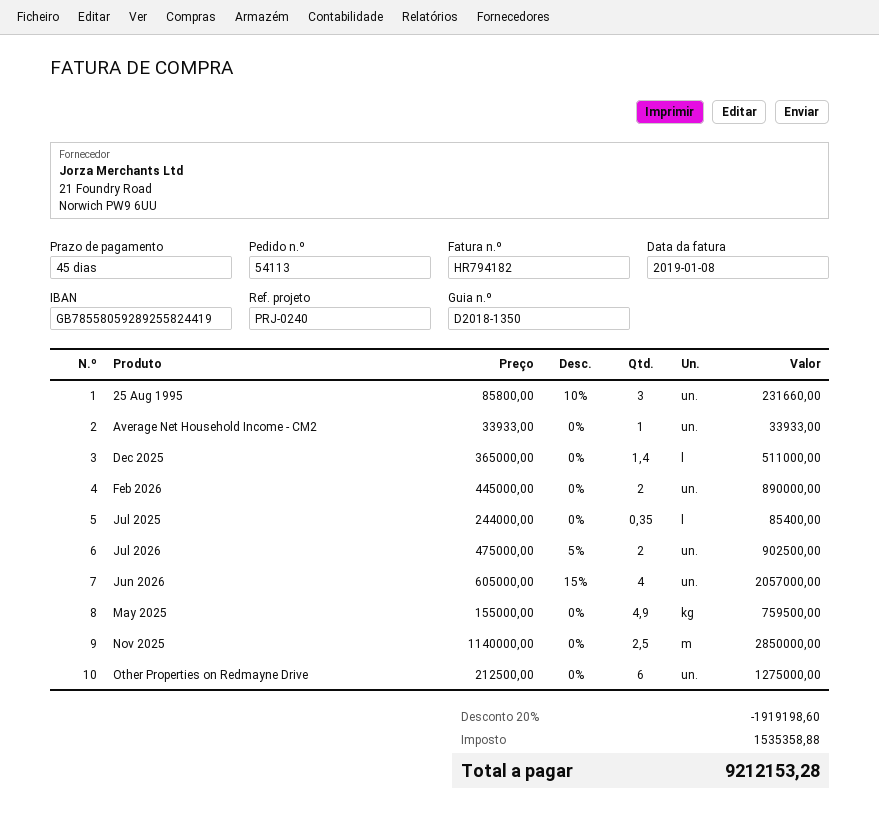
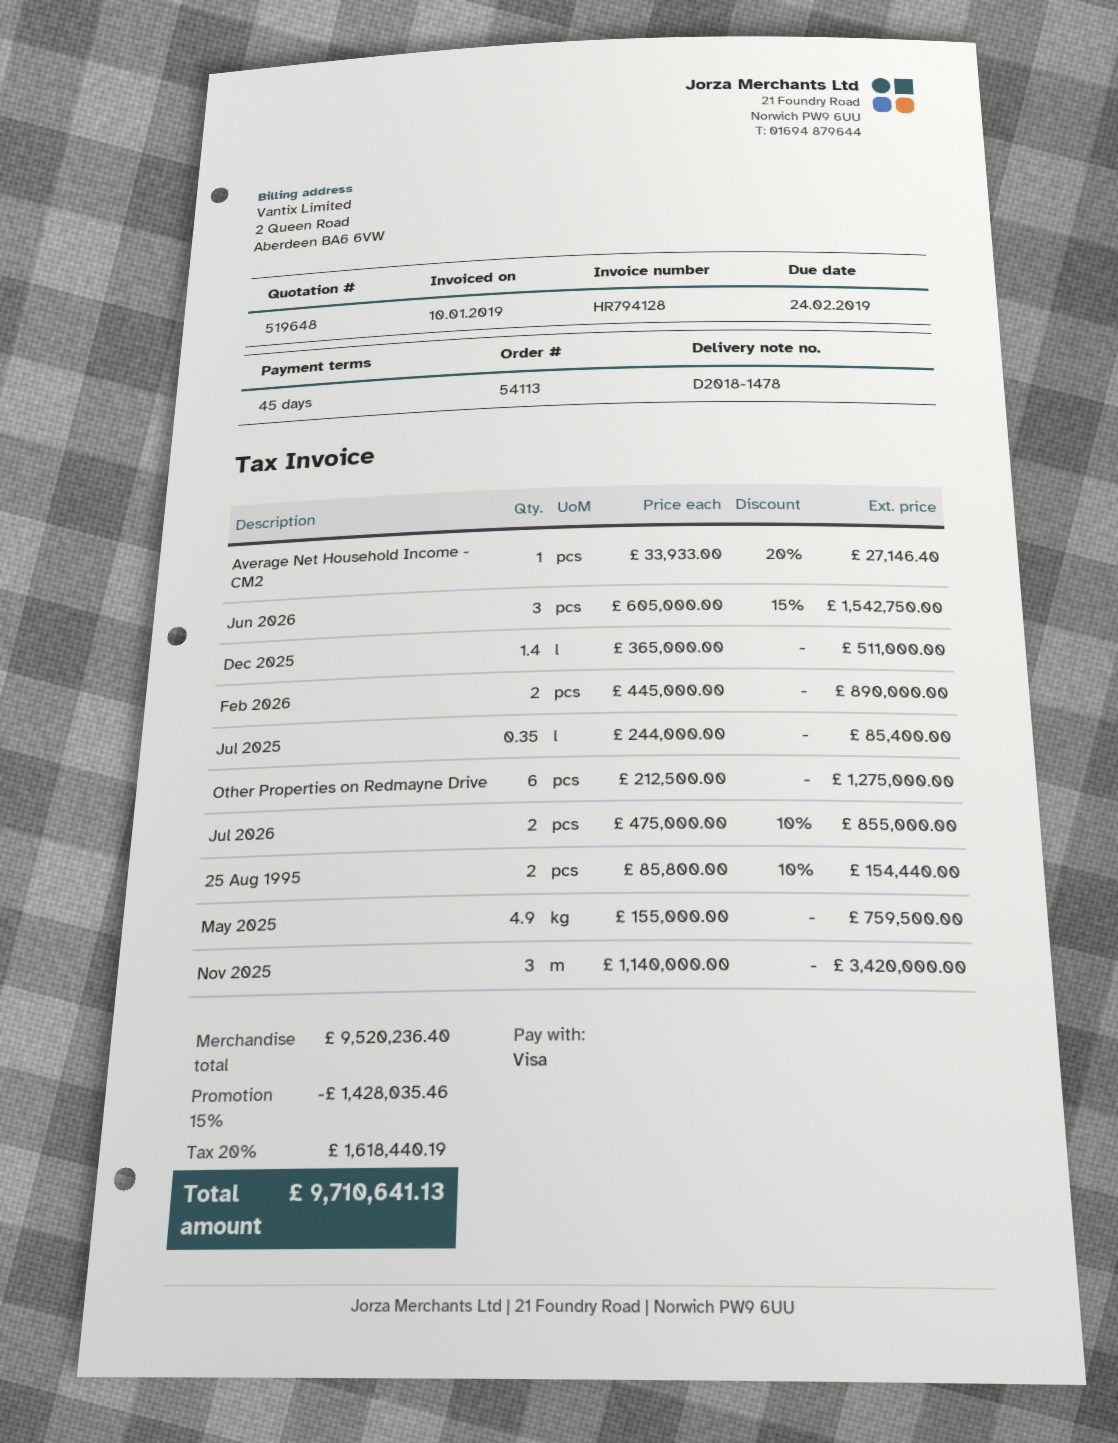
delivery note number: D2018-1350 -> D2018-1478
invoice number: HR794182 -> HR794128
invoice date: 2019-01-08 -> 2019-01-10
25 Aug 1995: 3 x 85800.00 - 10% = 231660.00 -> 2 x 85800.00 - 10% = 154440.00
Average Net Household Income - CM2: 1 x 33933.00 = 33933.00 -> 1 x 33933.00 - 20% = 27146.40
Jul 2026: 2 x 475000.00 - 5% = 902500.00 -> 2 x 475000.00 - 10% = 855000.00
Jun 2026: 4 x 605000.00 - 15% = 2057000.00 -> 3 x 605000.00 - 15% = 1542750.00
Nov 2025: 2.5 x 1140000.00 = 2850000.00 -> 3 x 1140000.00 = 3420000.00
discount: 20% = 1919198.60 -> 15% = 1428035.46
tax: 1535358.88 -> 1618440.19
total: 9212153.28 -> 9710641.13

